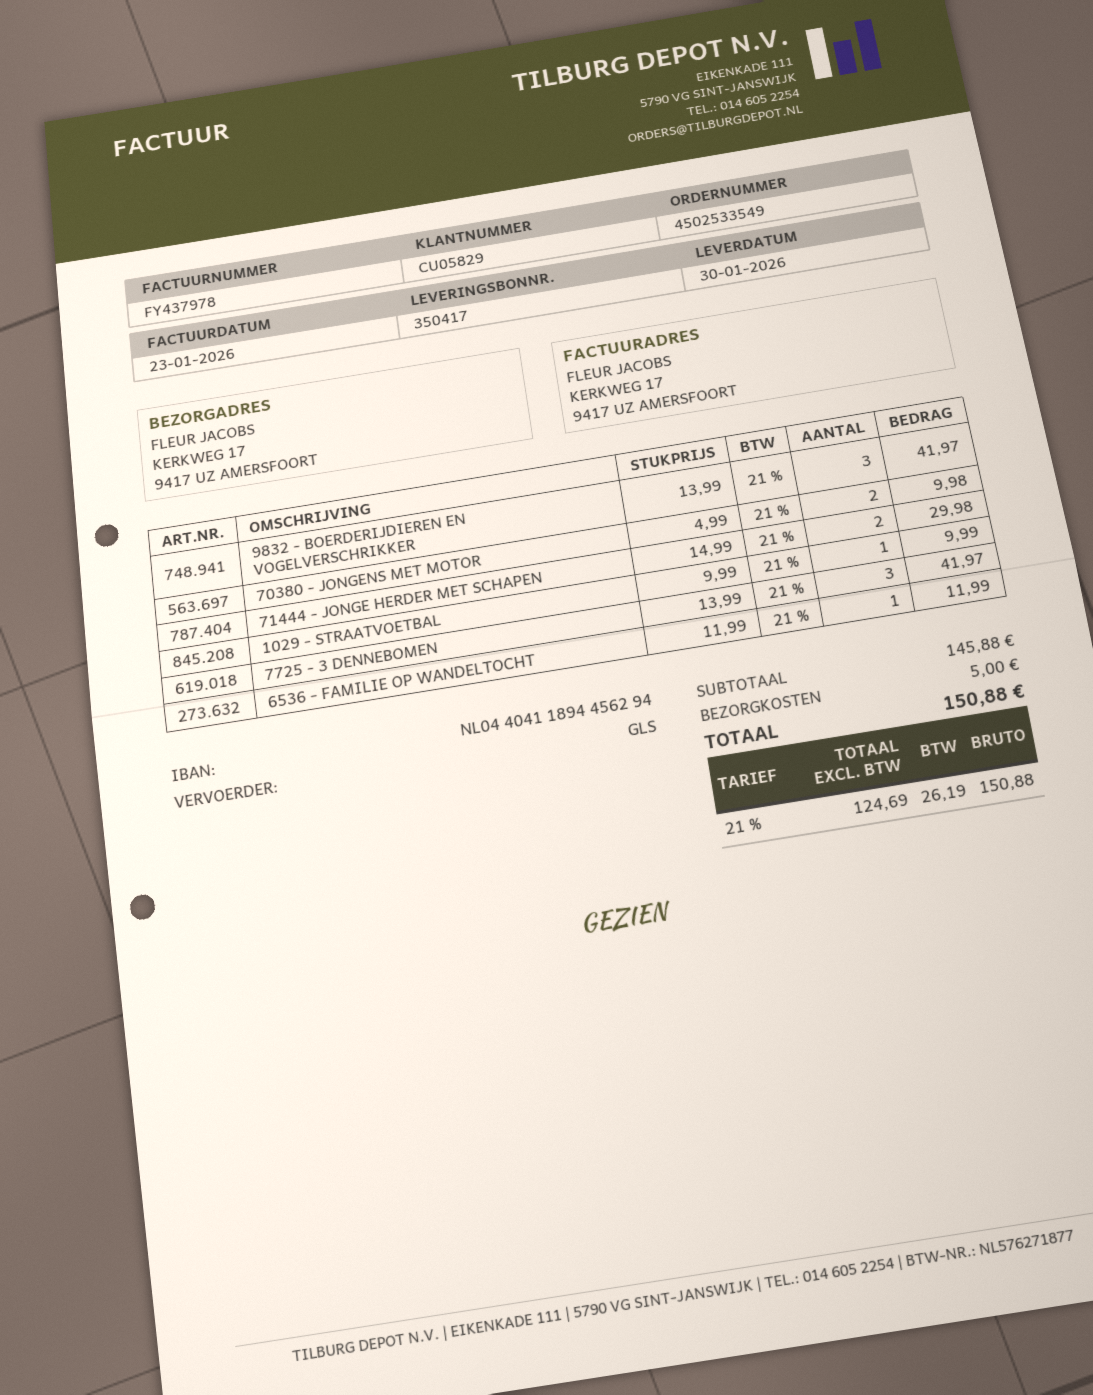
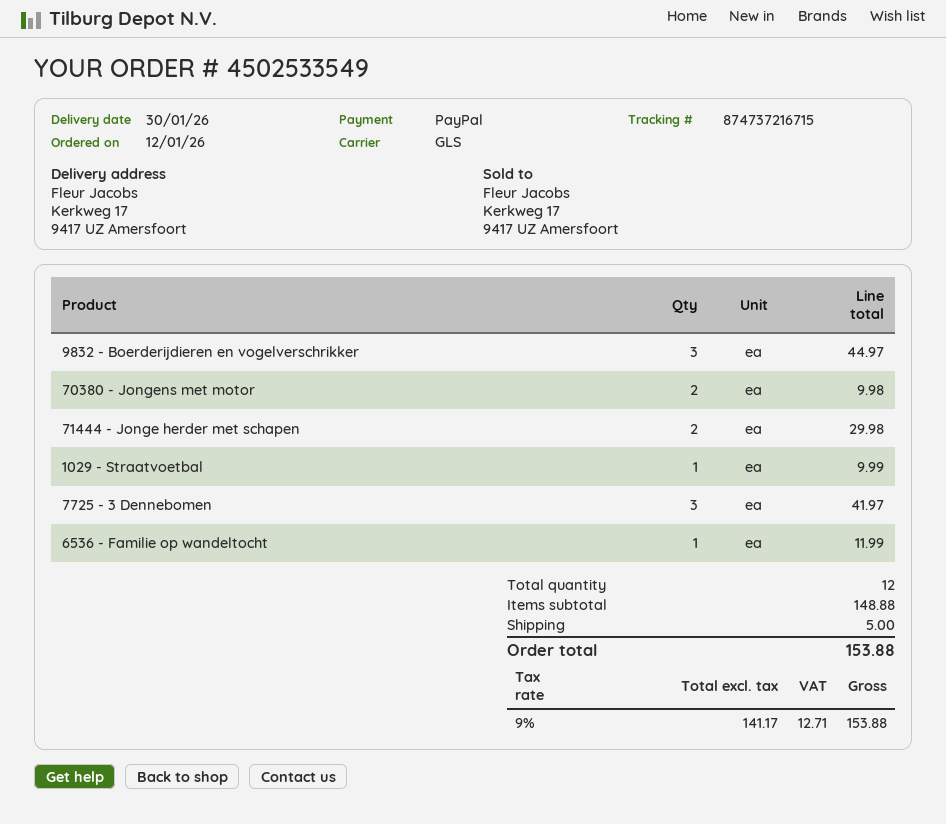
9832 - BOERDERIJDIEREN EN VOGELVERSCHRIKKER: 3 for 41.97 -> 3 for 44.97
subtotal: 145.88 -> 148.88
net: 124.69 -> 141.17
tax: 21% = 26.19 -> 9% = 12.71
total: 150.88 -> 153.88

